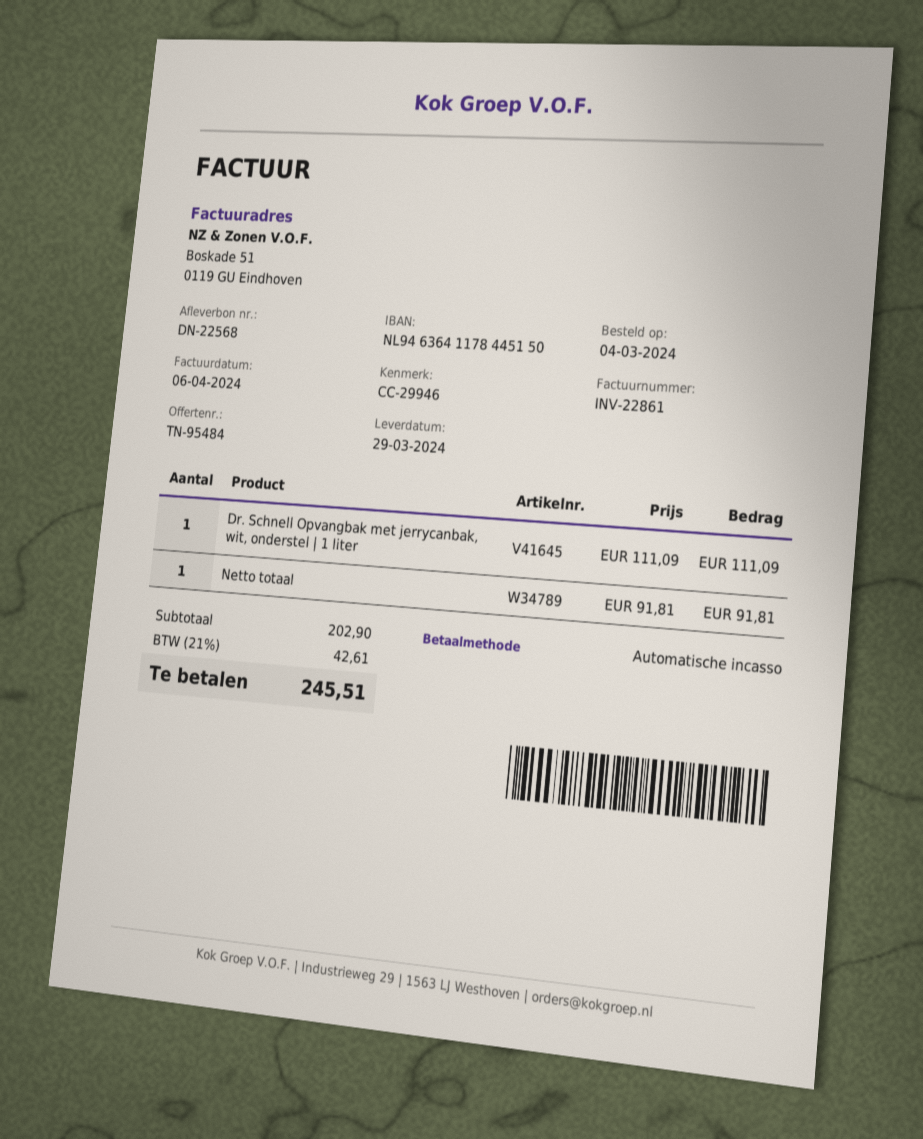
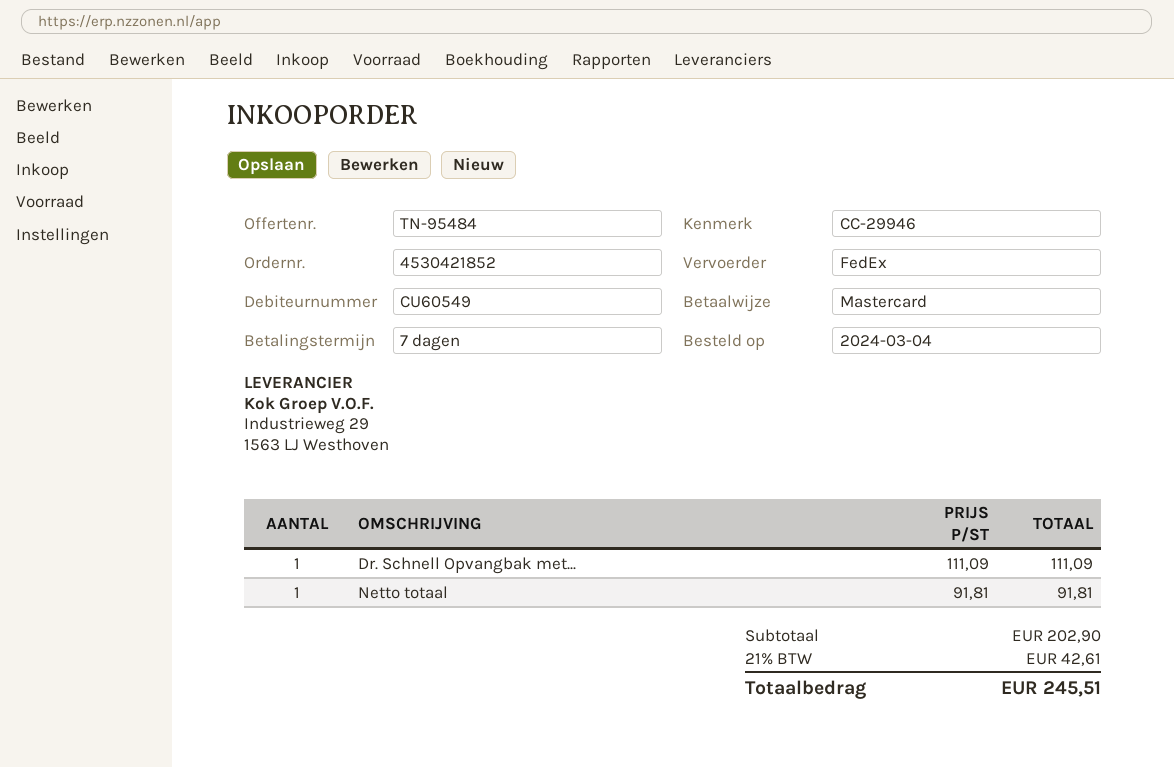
payment method: direct debit -> Mastercard

